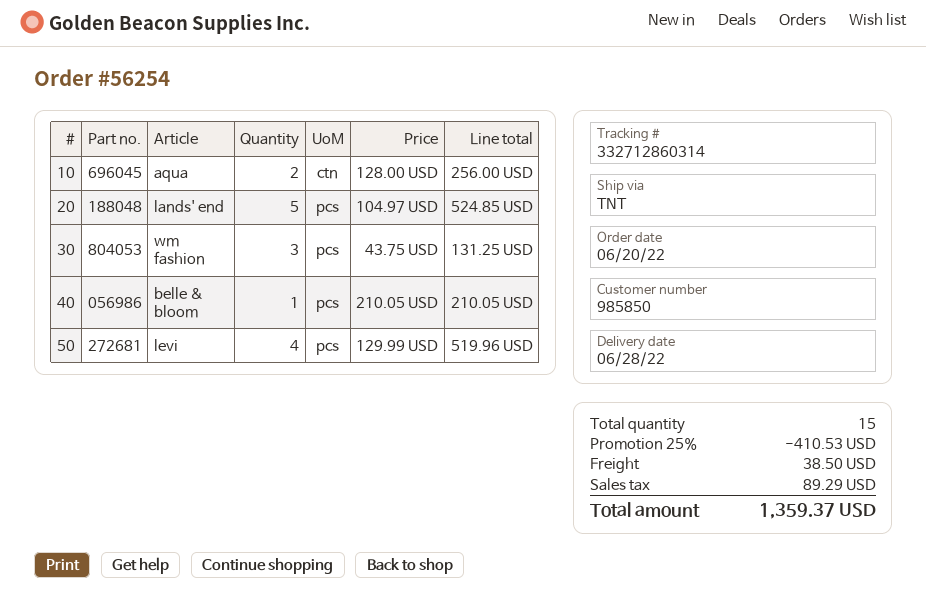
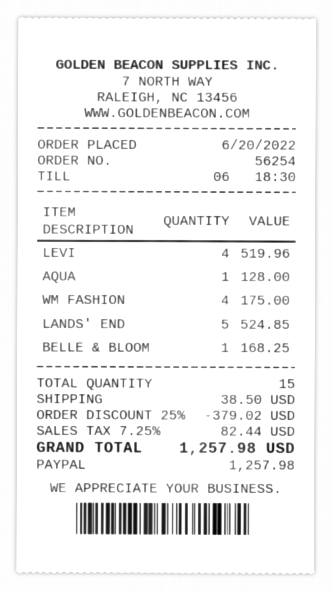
aqua: 2 for 256.00 -> 1 for 128.00
wm fashion: 3 for 131.25 -> 4 for 175.00
belle & bloom: 1 for 210.05 -> 1 for 168.25
discount: 25% = 410.53 -> 25% = 379.02
tax: 89.29 -> 82.44
total: 1359.37 -> 1257.98

